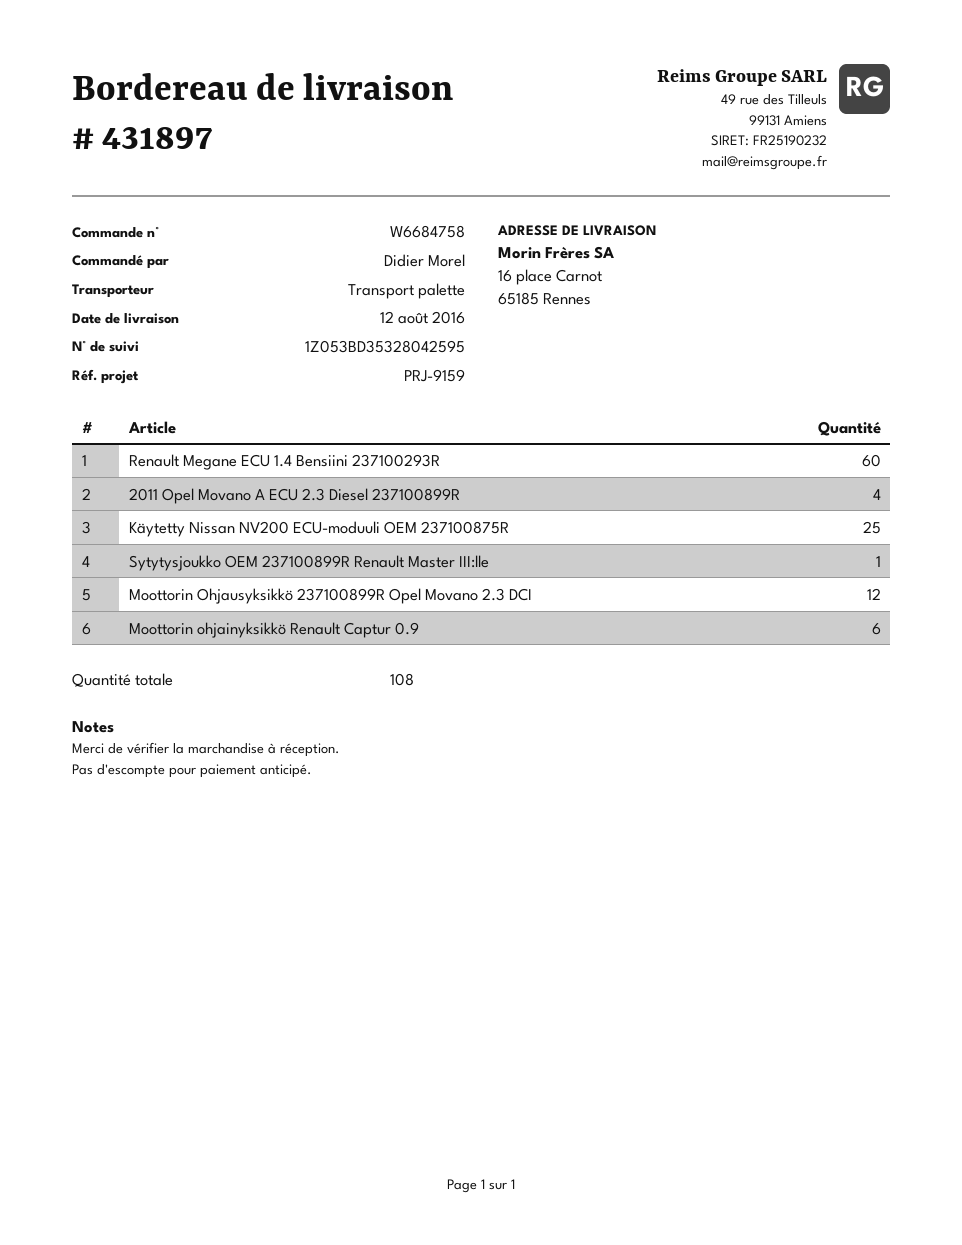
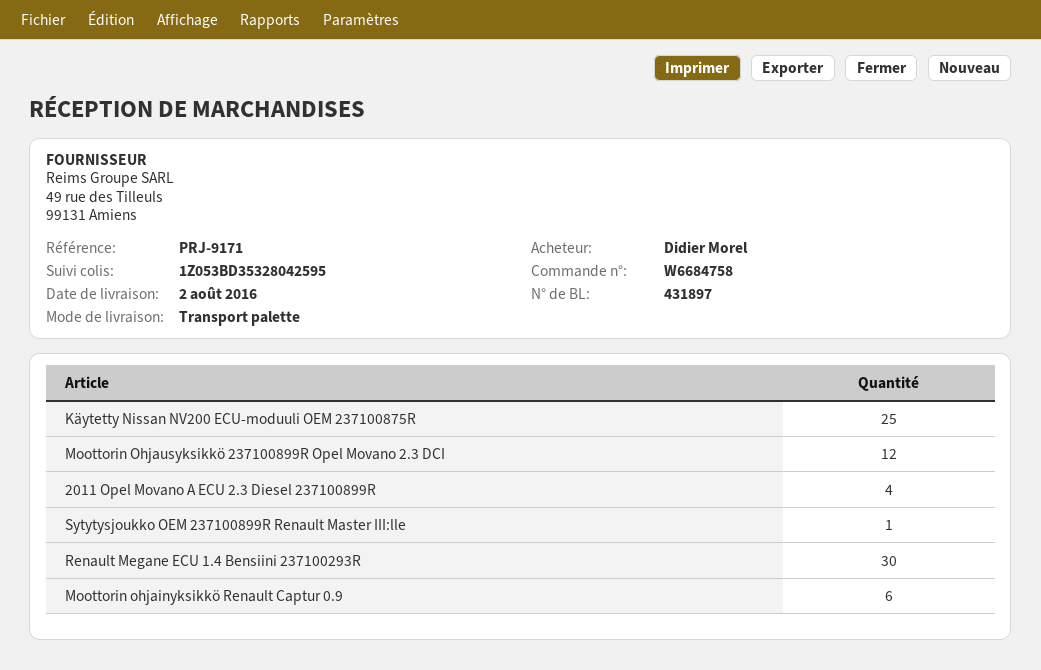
delivery date: 2016-08-12 -> 2016-08-02
reference: PRJ-9159 -> PRJ-9171
Renault Megane ECU 1.4 Bensiini 237100293R: 60 -> 30

